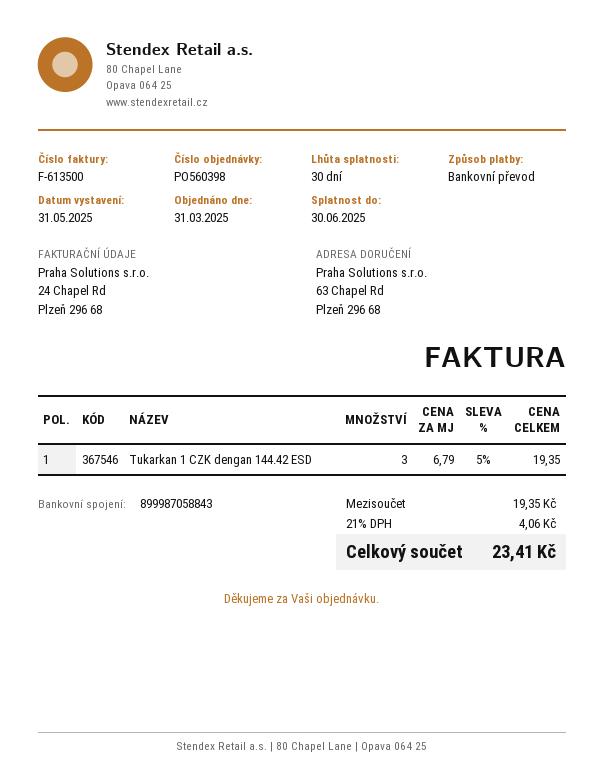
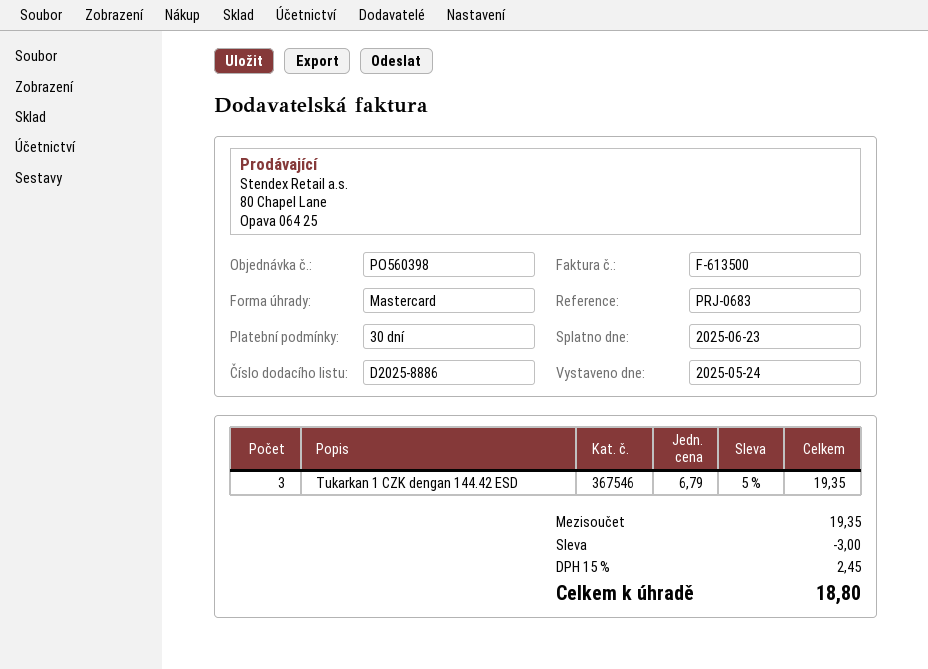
invoice date: 2025-05-31 -> 2025-05-24
due date: 2025-06-30 -> 2025-06-23
payment method: bank transfer -> Mastercard
discount: none -> 3.00
tax: 21% = 4.06 -> 15% = 2.45
total: 23.41 -> 18.80

